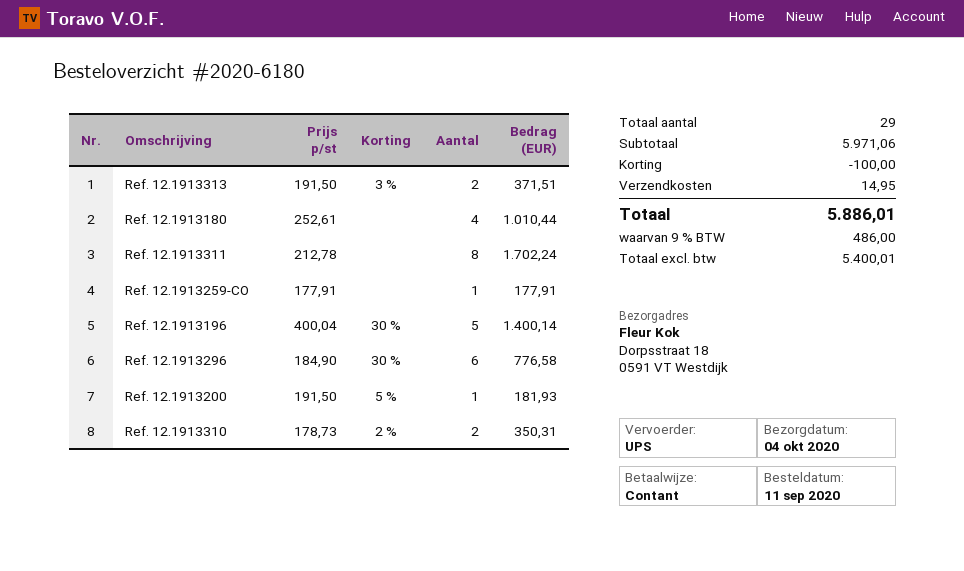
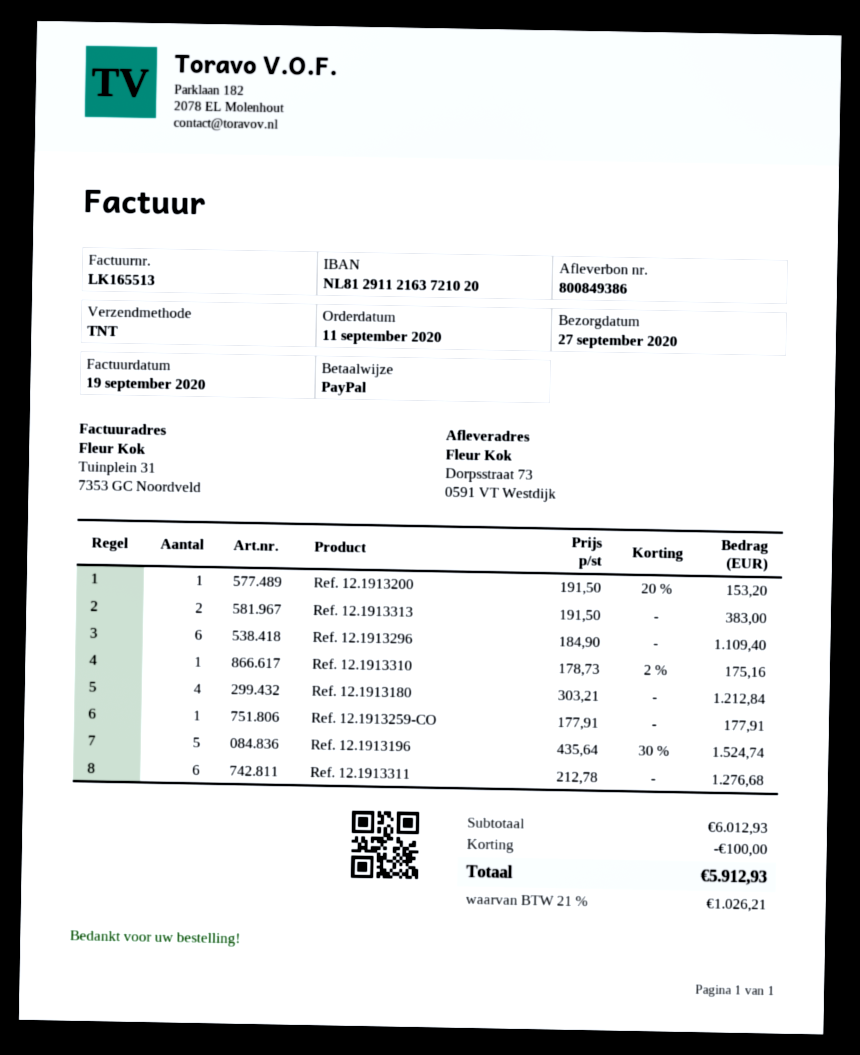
delivery date: 2020-10-04 -> 2020-09-27
payment method: cash -> PayPal
shipping method: UPS -> TNT
ship to: Dorpsstraat 18, 0591 VT Westdijk -> Dorpsstraat 73, 0591 VT Westdijk
Ref. 12.1913313: 2 x 191.50 - 3% = 371.51 -> 2 x 191.50 = 383.00
Ref. 12.1913180: 4 x 252.61 = 1010.44 -> 4 x 303.21 = 1212.84
Ref. 12.1913311: 8 x 212.78 = 1702.24 -> 6 x 212.78 = 1276.68
Ref. 12.1913196: 5 x 400.04 - 30% = 1400.14 -> 5 x 435.64 - 30% = 1524.74
Ref. 12.1913296: 6 x 184.90 - 30% = 776.58 -> 6 x 184.90 = 1109.40
Ref. 12.1913200: 1 x 191.50 - 5% = 181.93 -> 1 x 191.50 - 20% = 153.20
Ref. 12.1913310: 2 x 178.73 - 2% = 350.31 -> 1 x 178.73 - 2% = 175.16
subtotal: 5971.06 -> 6012.93
shipping: 14.95 -> none
tax: 9% = 486.00 -> 21% = 1026.21
total: 5886.01 -> 5912.93

